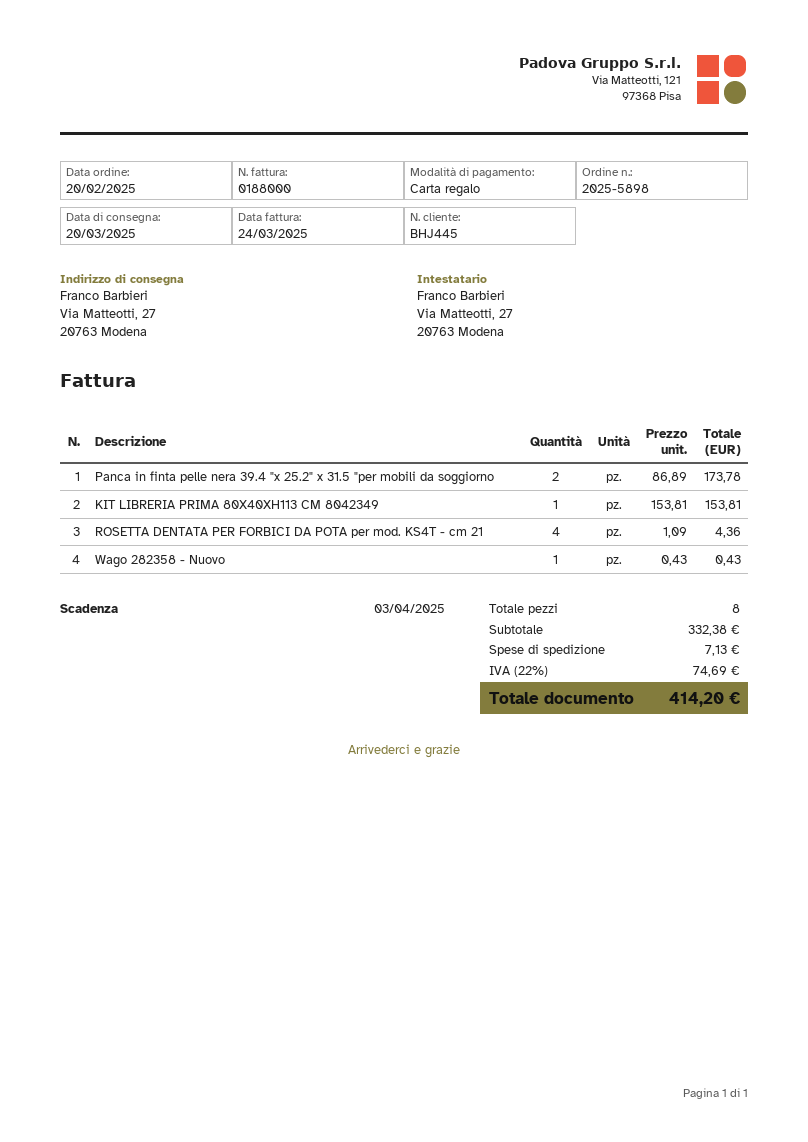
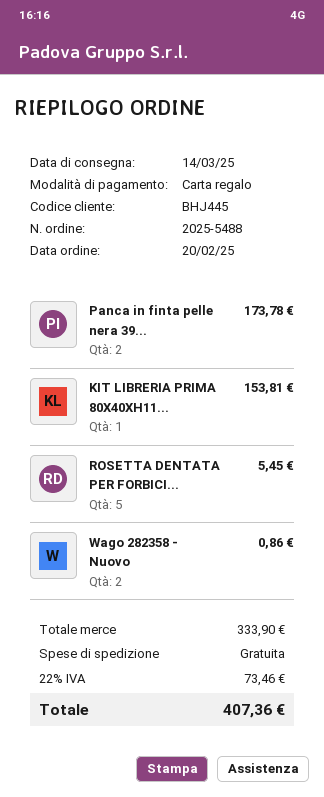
order number: 2025-5898 -> 2025-5488
delivery date: 2025-03-20 -> 2025-03-14
ROSETTA DENTATA PER FORBICI DA POTA per mod. KS4T - cm 21: 4 for 4.36 -> 5 for 5.45
Wago 282358 - Nuovo: 1 for 0.43 -> 2 for 0.86
subtotal: 332.38 -> 333.90
shipping: 7.13 -> 0.00
tax: 22% = 74.69 -> 22% = 73.46
total: 414.20 -> 407.36

